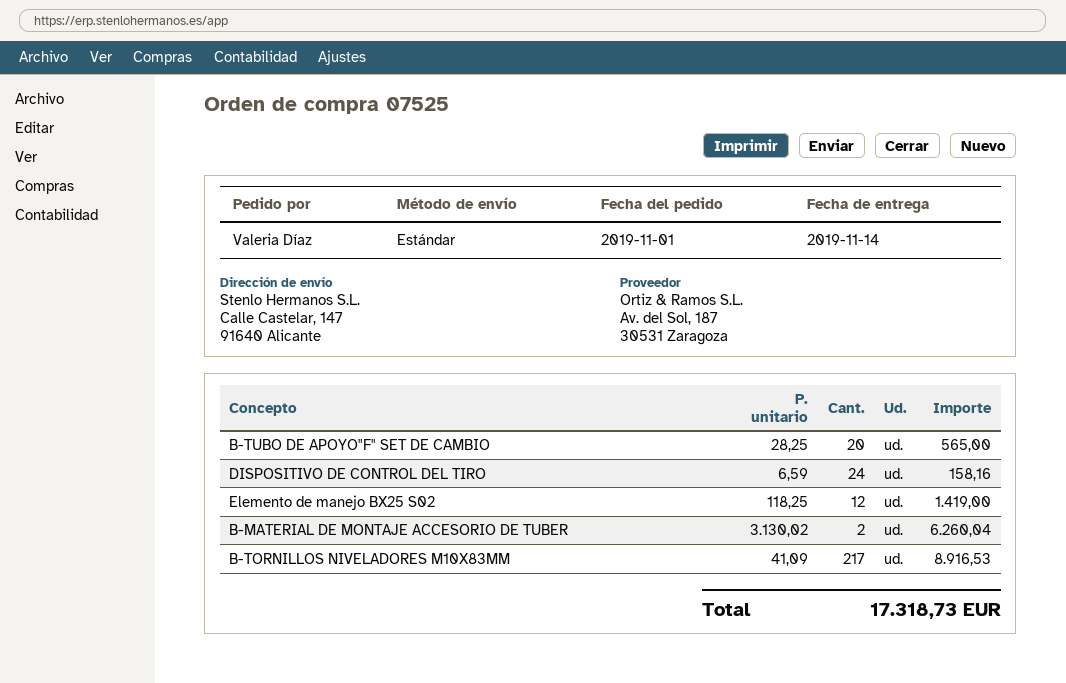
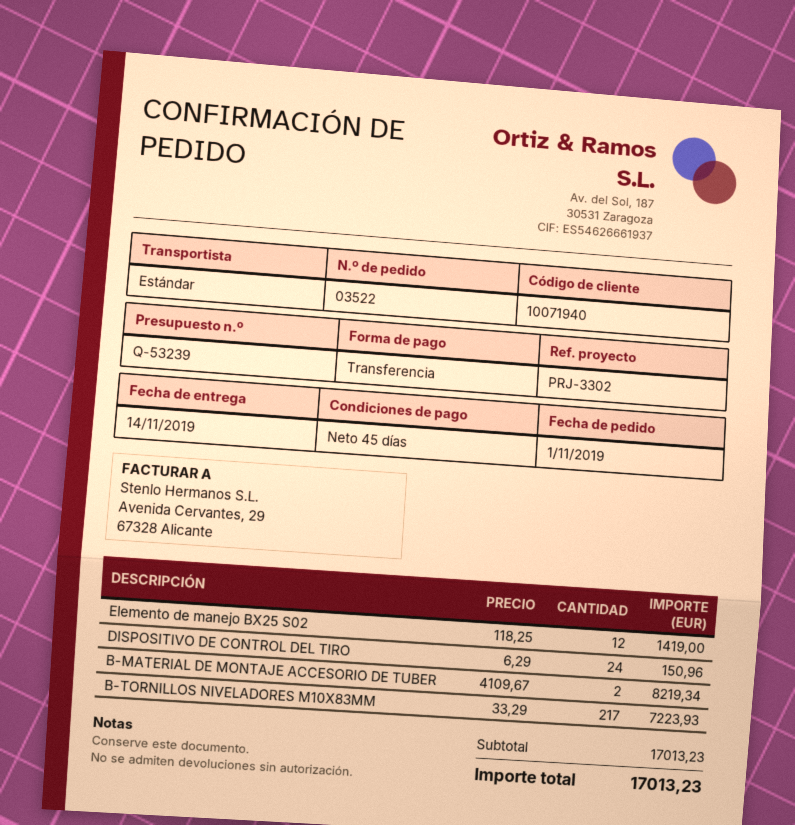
order number: 07525 -> 03522
B-TUBO DE APOYO"F" SET DE CAMBIO: 20 x 28.25 = 565.00 -> none
DISPOSITIVO DE CONTROL DEL TIRO: 24 x 6.59 = 158.16 -> 24 x 6.29 = 150.96
B-MATERIAL DE MONTAJE ACCESORIO DE TUBER: 2 x 3130.02 = 6260.04 -> 2 x 4109.67 = 8219.34
B-TORNILLOS NIVELADORES M10X83MM: 217 x 41.09 = 8916.53 -> 217 x 33.29 = 7223.93
total: 17318.73 -> 17013.23

